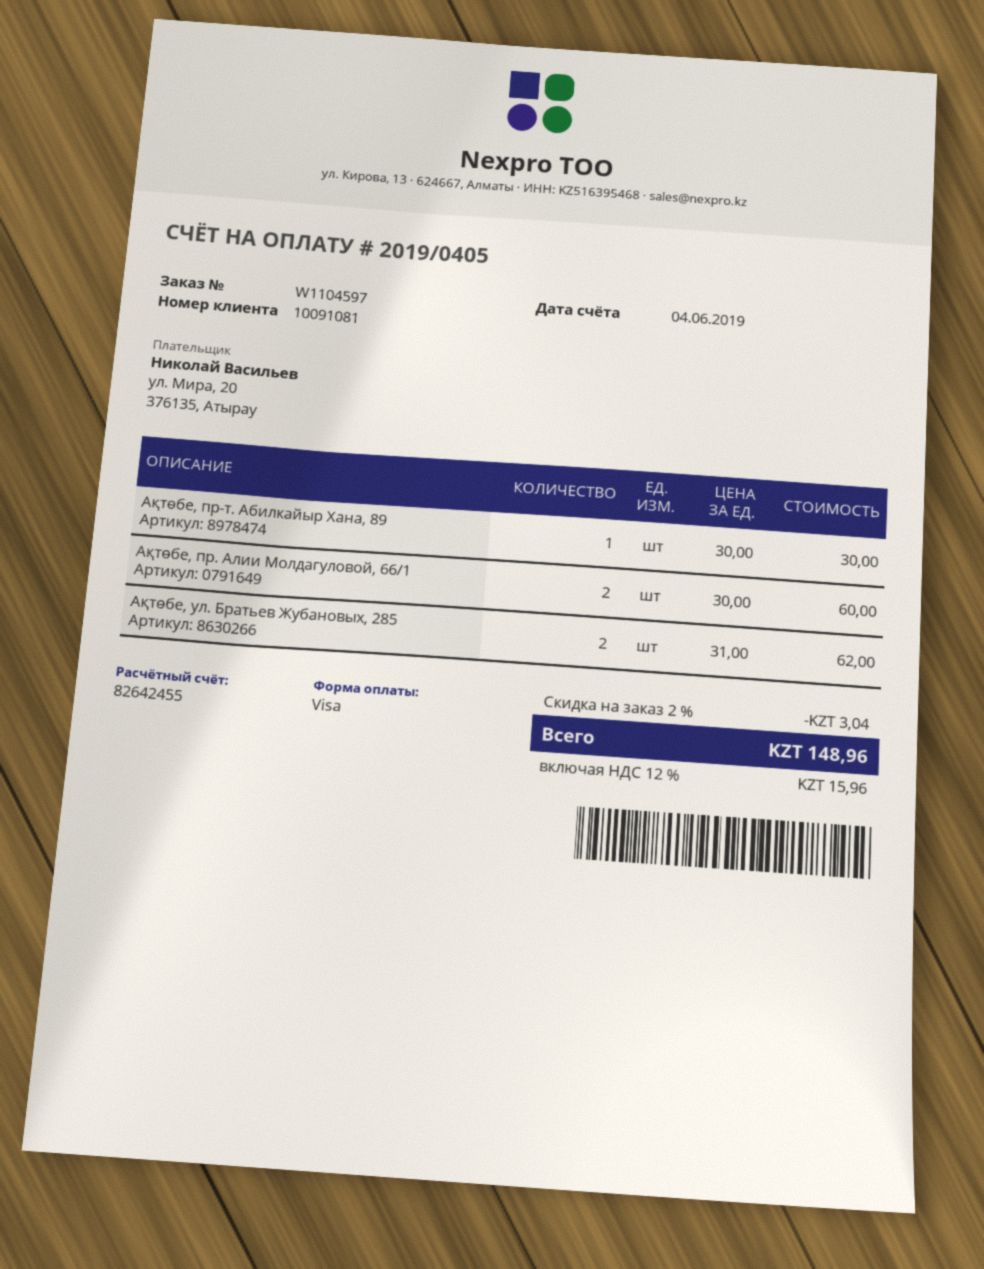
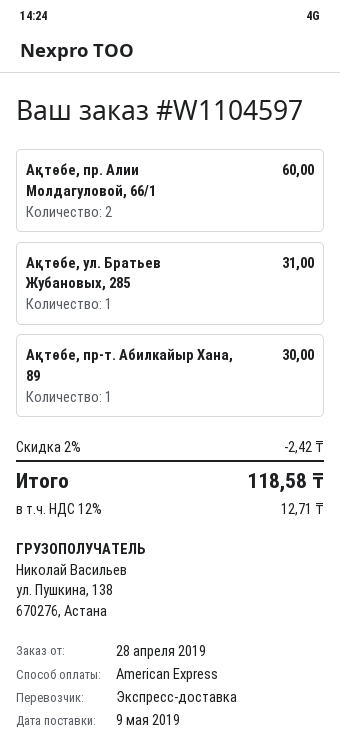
payment method: Visa -> American Express
Ақтөбе, ул. Братьев Жубановых, 285: 2 for 62.00 -> 1 for 31.00
discount: 2% = 3.04 -> 2% = 2.42
tax: 12% = 15.96 -> 12% = 12.71
total: 148.96 -> 118.58

